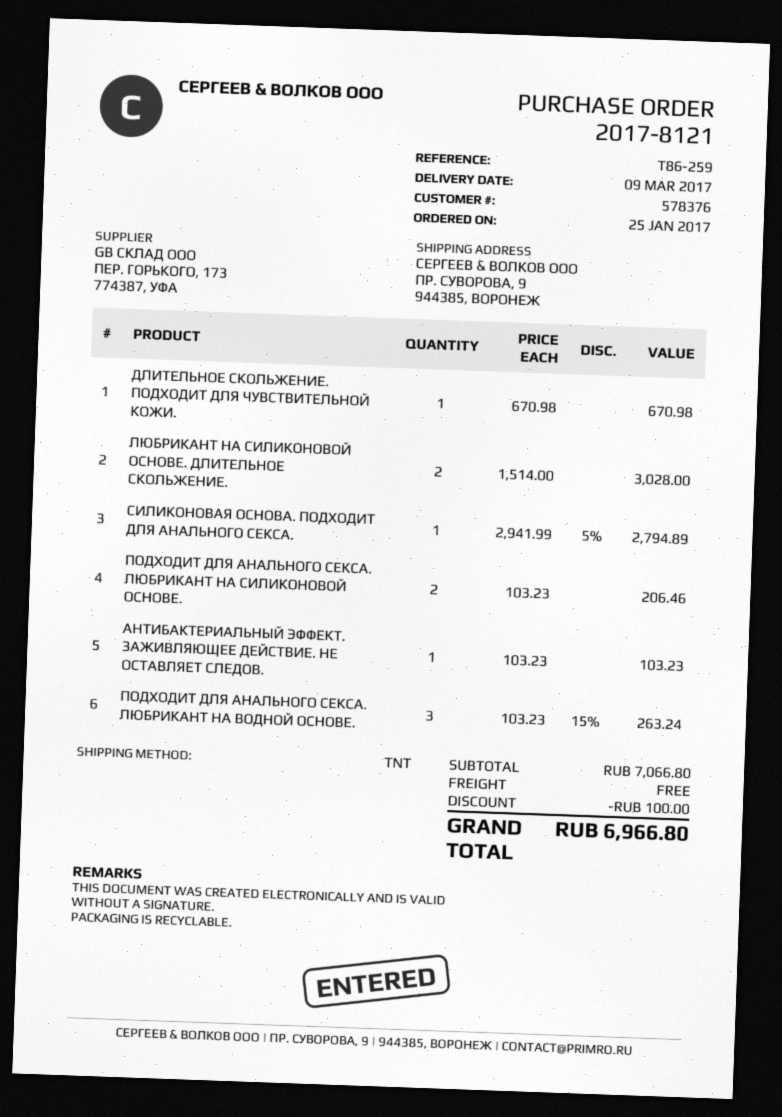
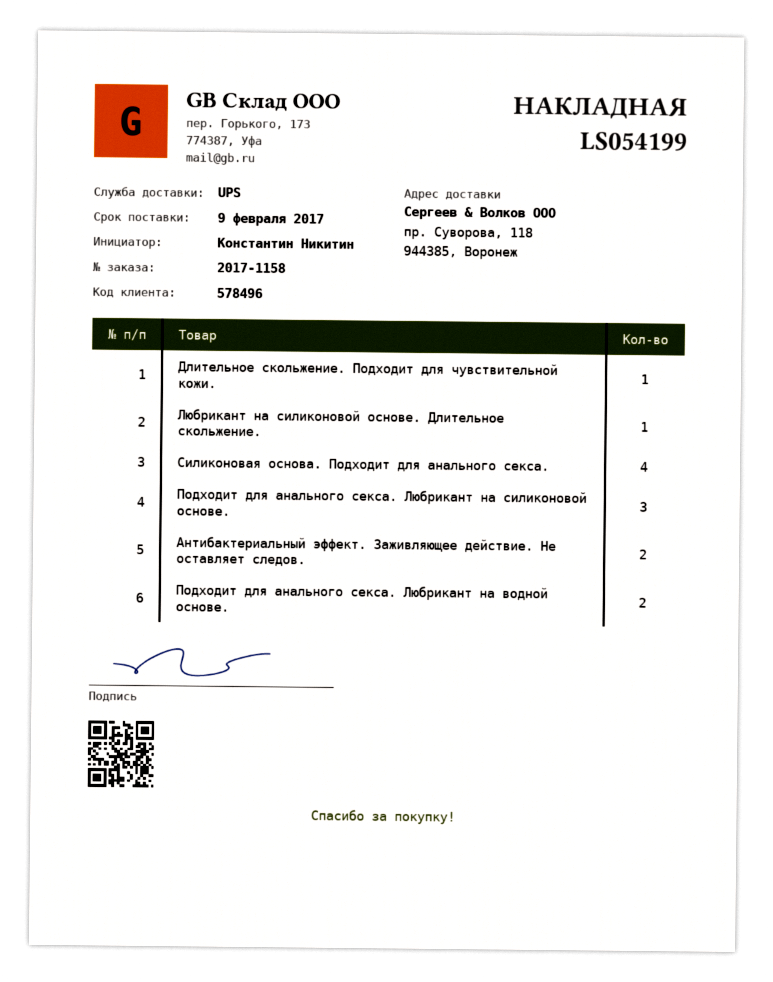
order number: 2017-8121 -> 2017-1158
delivery date: 2017-03-09 -> 2017-02-09
customer number: 578376 -> 578496
shipping method: TNT -> UPS
ship to: ПР. СУВОРОВА, 9, 944385, ВОРОНЕЖ -> пр. Суворова, 118, 944385, Воронеж
ЛЮБРИКАНТ НА СИЛИКОНОВОЙ ОСНОВЕ. ДЛИТЕЛЬНОЕ СКОЛЬЖЕНИЕ.: 2 -> 1
СИЛИКОНОВАЯ ОСНОВА. ПОДХОДИТ ДЛЯ АНАЛЬНОГО СЕКСА.: 1 -> 4
ПОДХОДИТ ДЛЯ АНАЛЬНОГО СЕКСА. ЛЮБРИКАНТ НА СИЛИКОНОВОЙ ОСНОВЕ.: 2 -> 3
АНТИБАКТЕРИАЛЬНЫЙ ЭФФЕКТ. ЗАЖИВЛЯЮЩЕЕ ДЕЙСТВИЕ. НЕ ОСТАВЛЯЕТ СЛЕДОВ.: 1 -> 2
ПОДХОДИТ ДЛЯ АНАЛЬНОГО СЕКСА. ЛЮБРИКАНТ НА ВОДНОЙ ОСНОВЕ.: 3 -> 2

